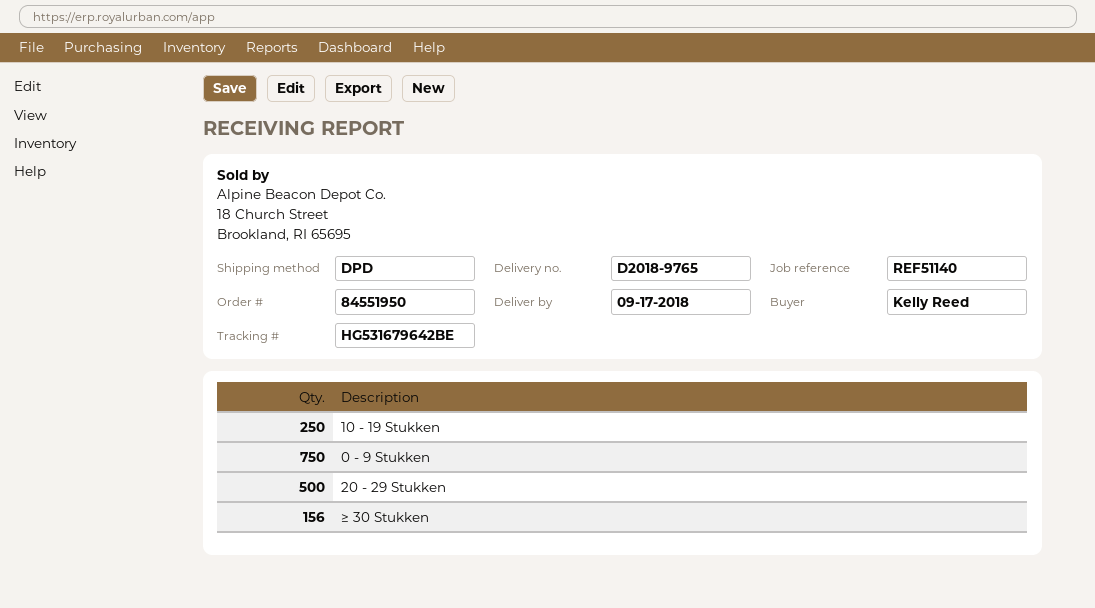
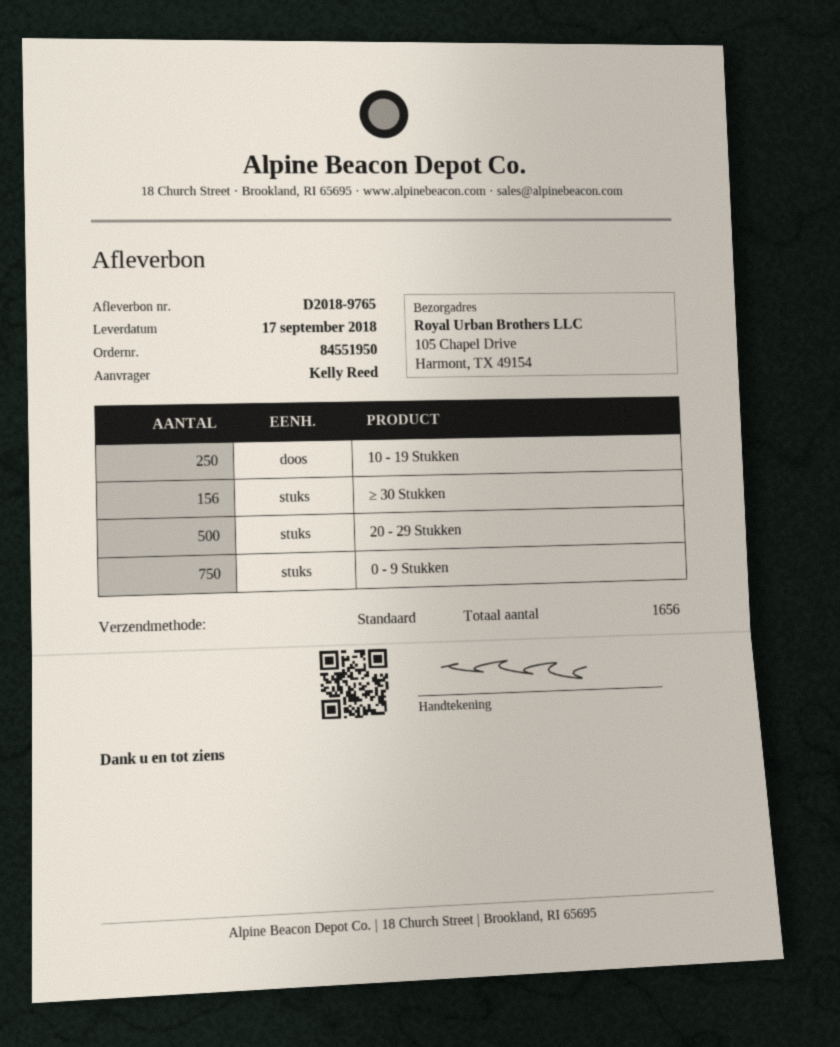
shipping method: DPD -> standard

